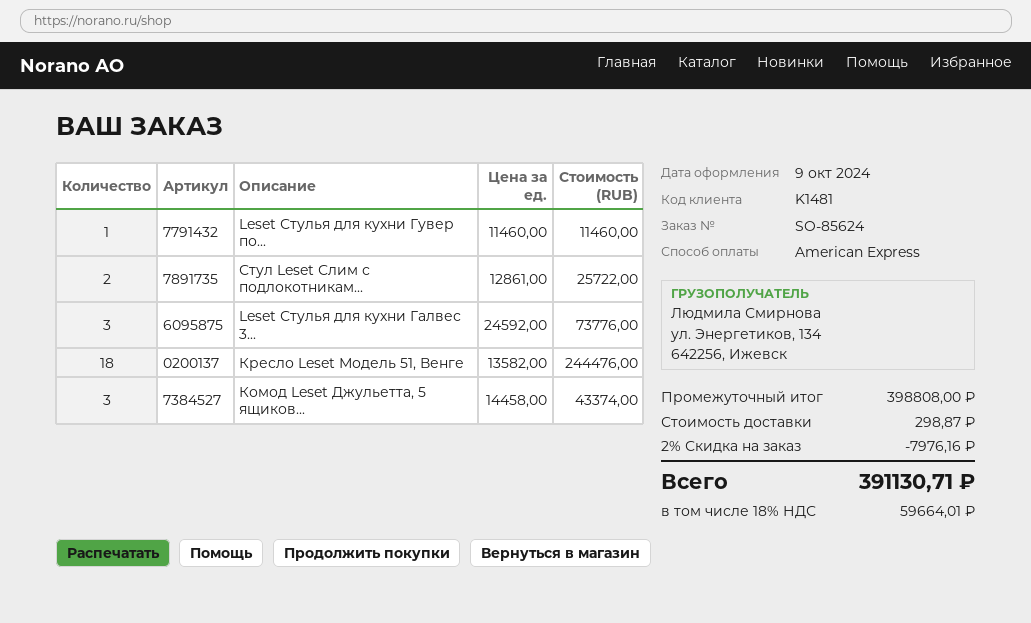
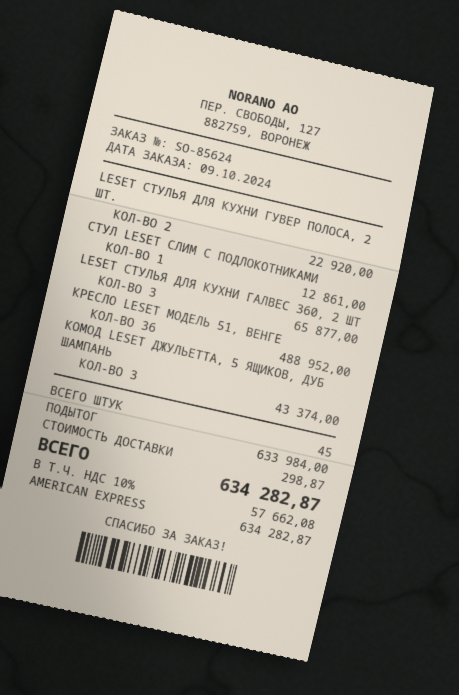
Leset Стулья для кухни Гувер по...: 1 for 11460.00 -> 2 for 22920.00
Стул Leset Слим с подлокотникам...: 2 for 25722.00 -> 1 for 12861.00
Leset Стулья для кухни Галвес 3...: 3 for 73776.00 -> 3 for 65877.00
Кресло Leset Модель 51, Венге: 18 for 244476.00 -> 36 for 488952.00
subtotal: 398808.00 -> 633984.00
discount: 2% = 7976.16 -> none
tax: 18% = 59664.01 -> 10% = 57662.08
total: 391130.71 -> 634282.87

